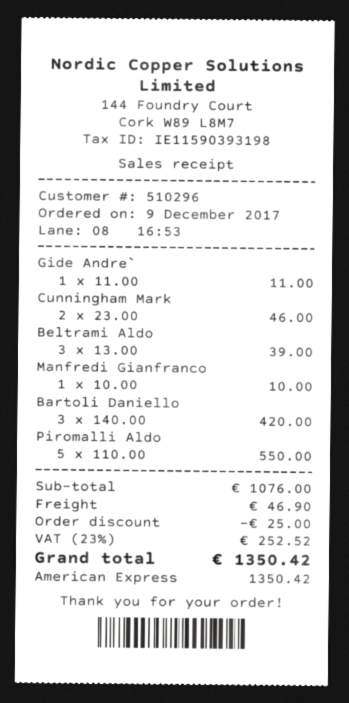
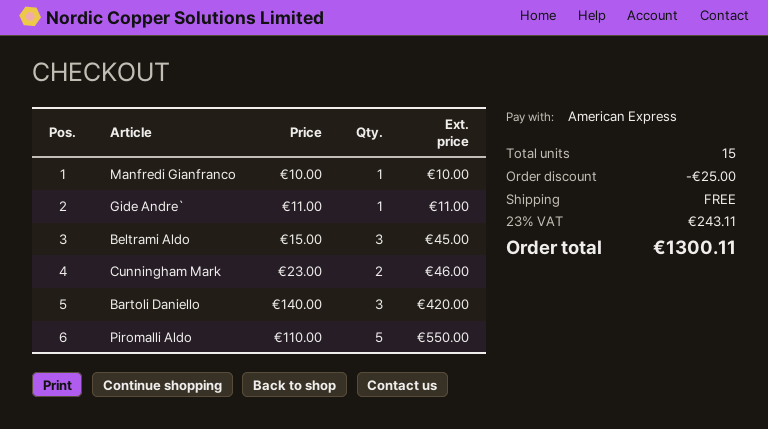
Beltrami Aldo: 3 x 13.00 = 39.00 -> 3 x 15.00 = 45.00
shipping: 46.90 -> 0.00
tax: 23% = 252.52 -> 23% = 243.11
total: 1350.42 -> 1300.11

